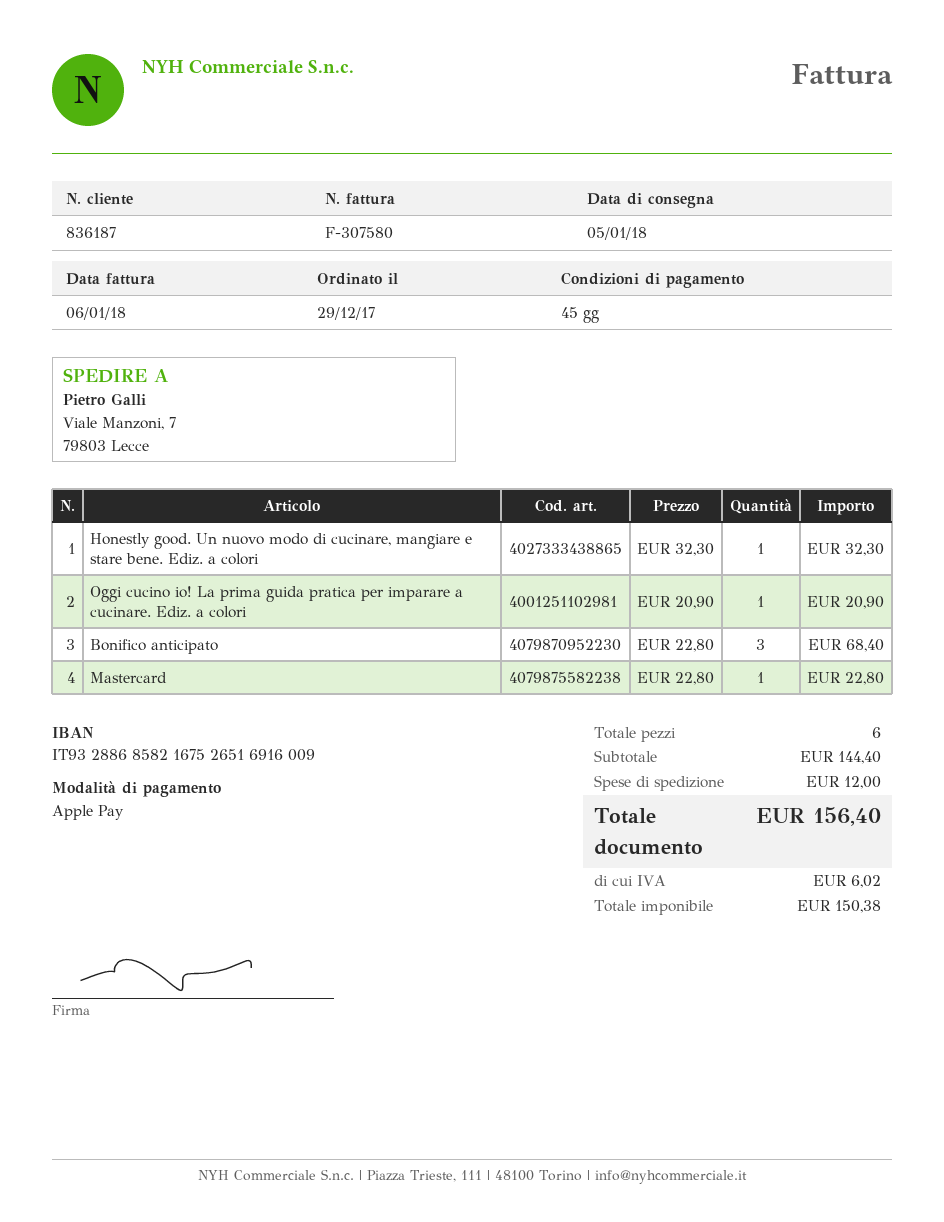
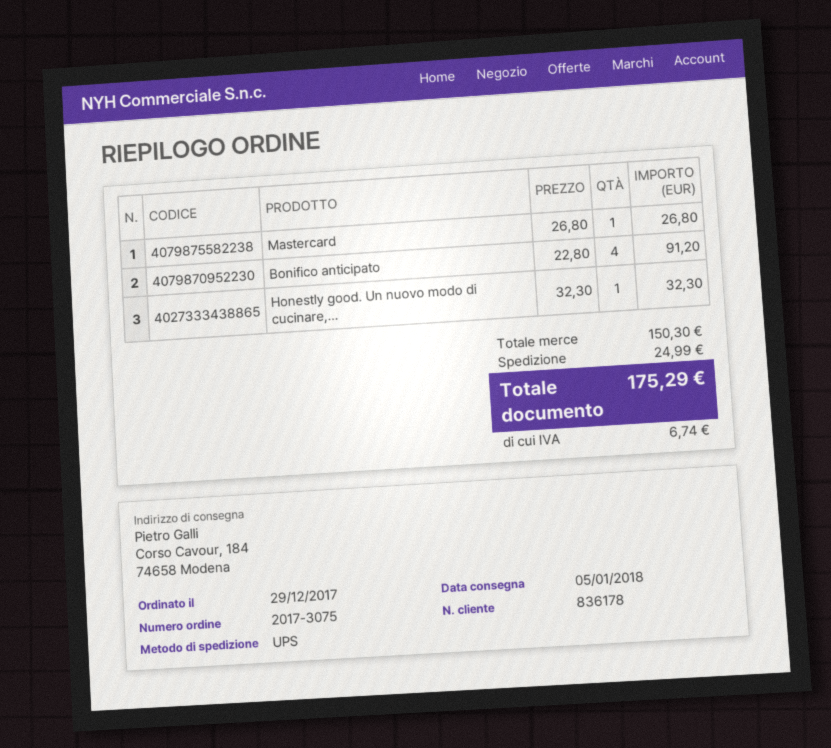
customer number: 836187 -> 836178
ship to: Viale Manzoni, 7, 79803 Lecce -> Corso Cavour, 184, 74658 Modena
Oggi cucino io! La prima guida pratica per imparare a cucinare. Ediz. a colori: 1 x 20.90 = 20.90 -> none
Bonifico anticipato: 3 x 22.80 = 68.40 -> 4 x 22.80 = 91.20
Mastercard: 1 x 22.80 = 22.80 -> 1 x 26.80 = 26.80
subtotal: 144.40 -> 150.30
shipping: 12.00 -> 24.99
tax: 6.02 -> 6.74
total: 156.40 -> 175.29

